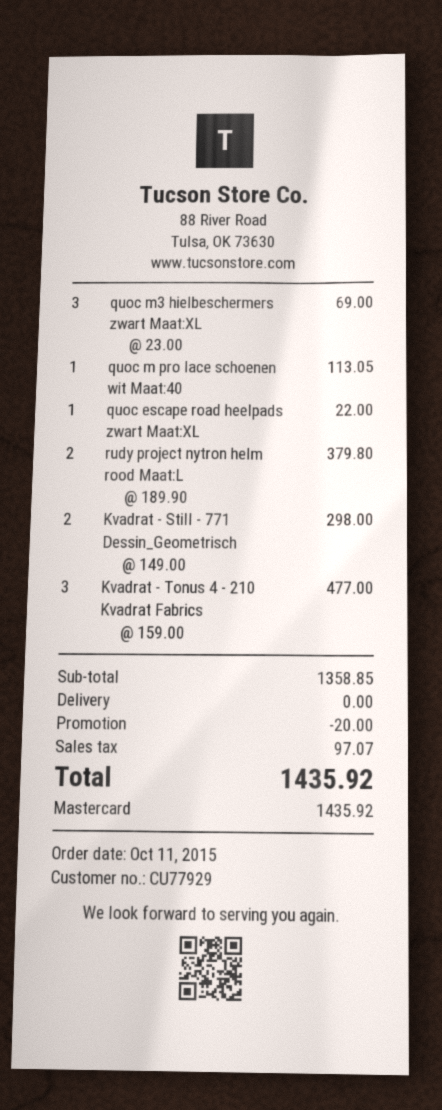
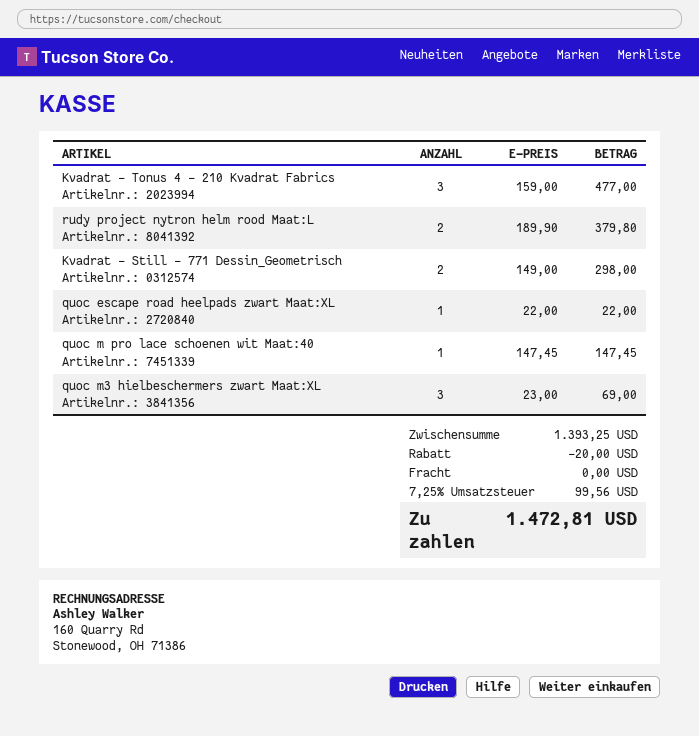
quoc m pro lace schoenen wit Maat:40: 1 x 113.05 = 113.05 -> 1 x 147.45 = 147.45
subtotal: 1358.85 -> 1393.25
tax: 97.07 -> 99.56
total: 1435.92 -> 1472.81

